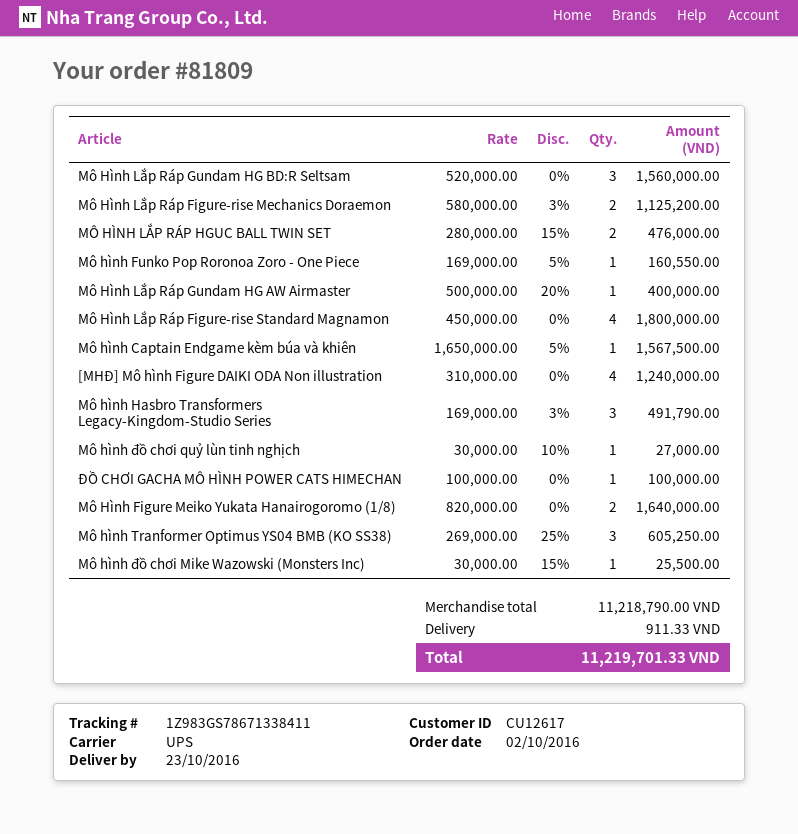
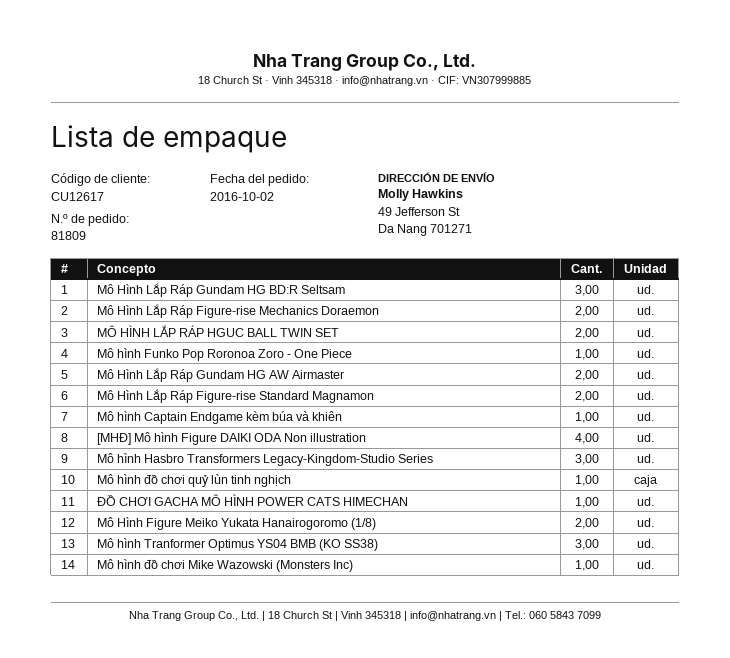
Mô Hình Lắp Ráp Gundam HG AW Airmaster: 1 -> 2
Mô Hình Lắp Ráp Figure-rise Standard Magnamon: 4 -> 2

